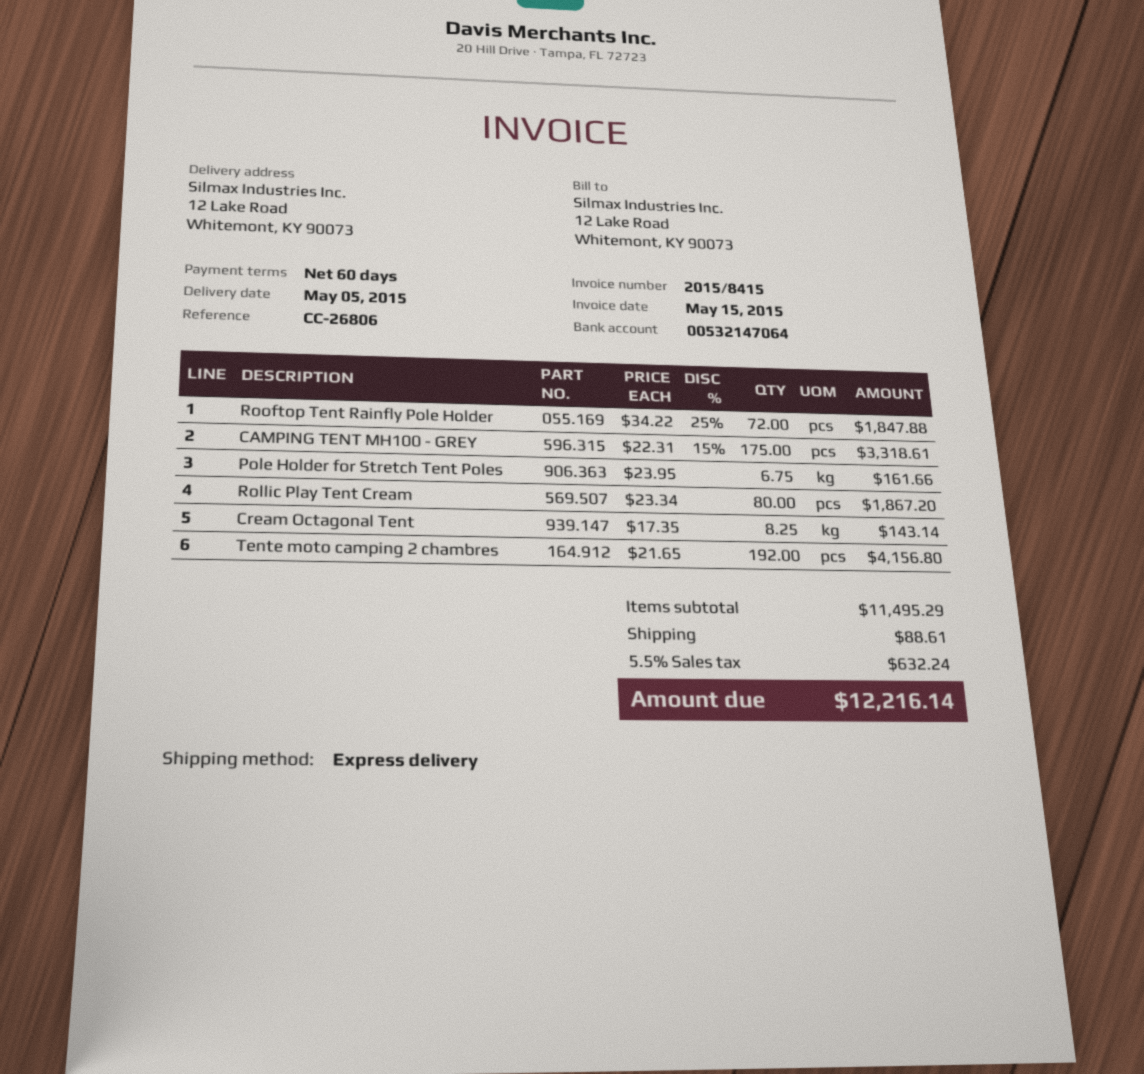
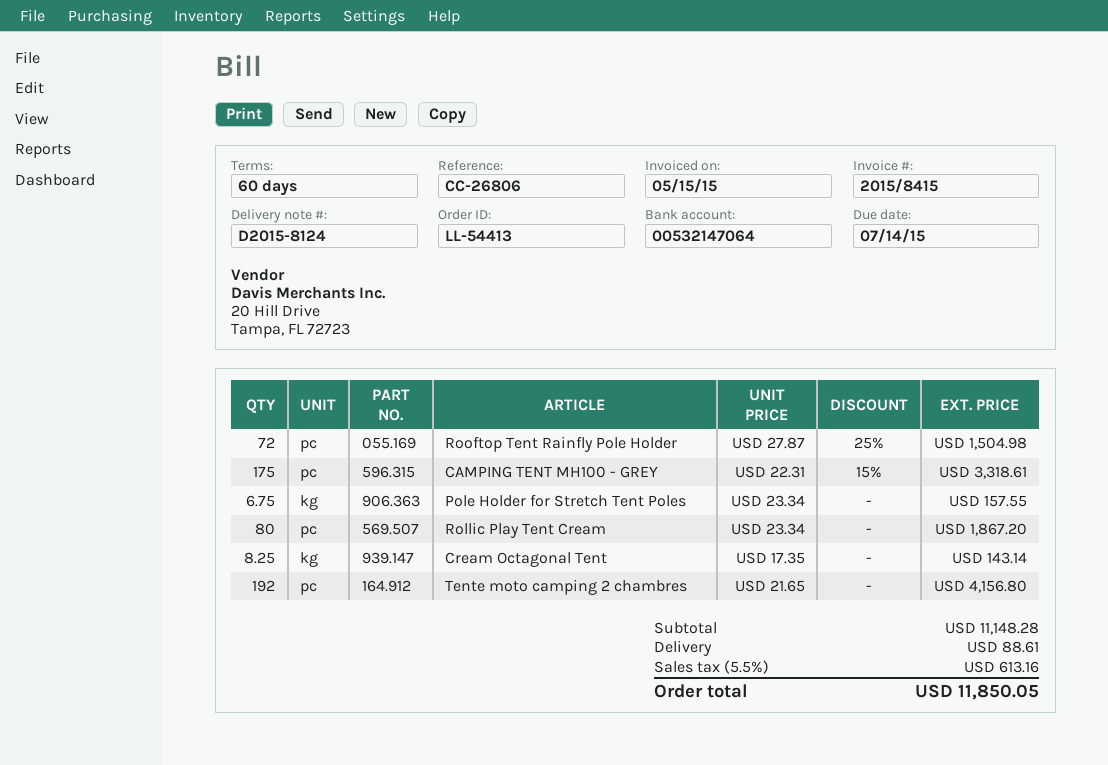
Rooftop Tent Rainfly Pole Holder: 72 x 34.22 - 25% = 1847.88 -> 72 x 27.87 - 25% = 1504.98
Pole Holder for Stretch Tent Poles: 6.75 x 23.95 = 161.66 -> 6.75 x 23.34 = 157.55
subtotal: 11495.29 -> 11148.28
tax: 5.5% = 632.24 -> 5.5% = 613.16
total: 12216.14 -> 11850.05

